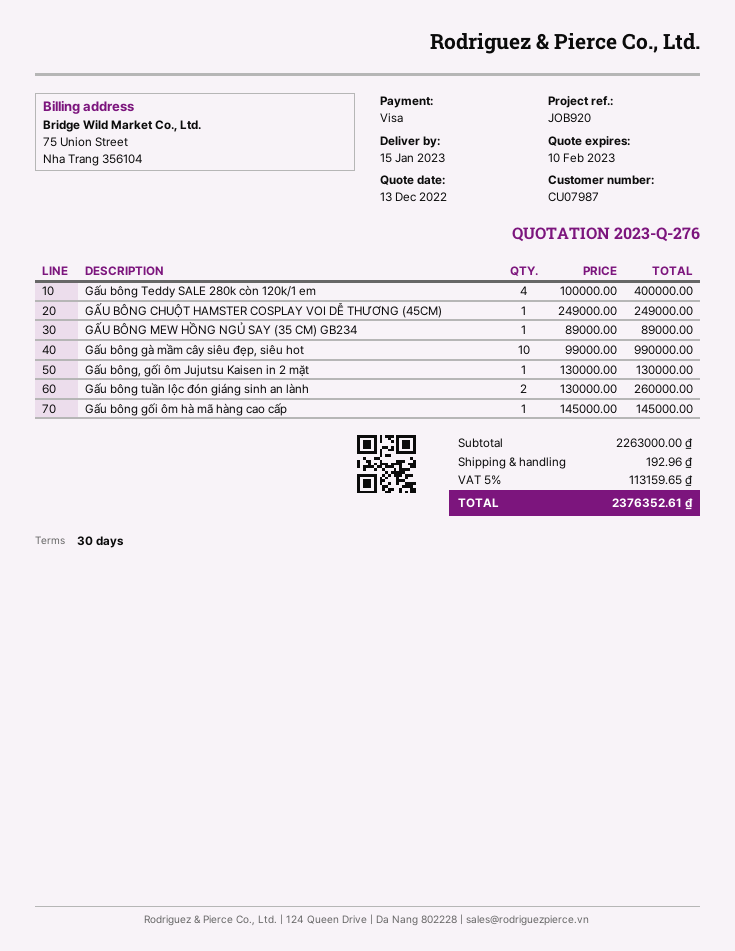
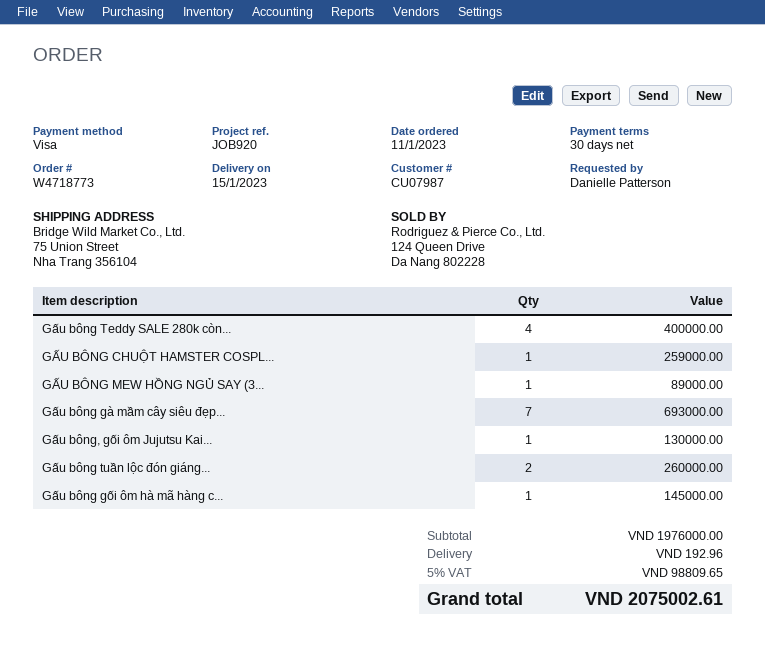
GẤU BÔNG CHUỘT HAMSTER COSPLAY VOI DỄ THƯƠNG (45CM): 1 for 249000.00 -> 1 for 259000.00
Gấu bông gà mầm cây siêu đẹp, siêu hot: 10 for 990000.00 -> 7 for 693000.00
subtotal: 2263000.00 -> 1976000.00
tax: 5% = 113159.65 -> 5% = 98809.65
total: 2376352.61 -> 2075002.61

